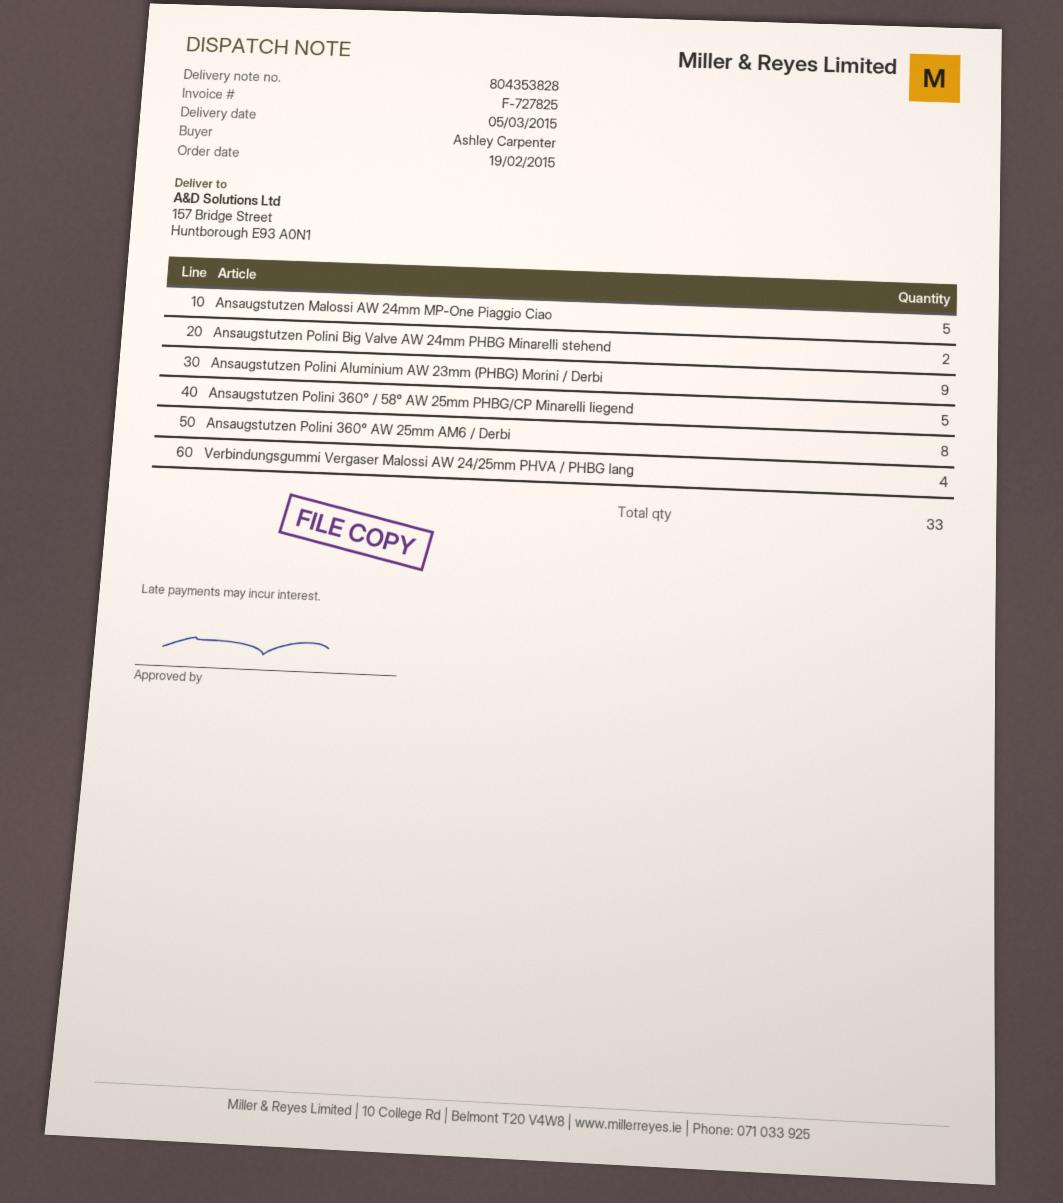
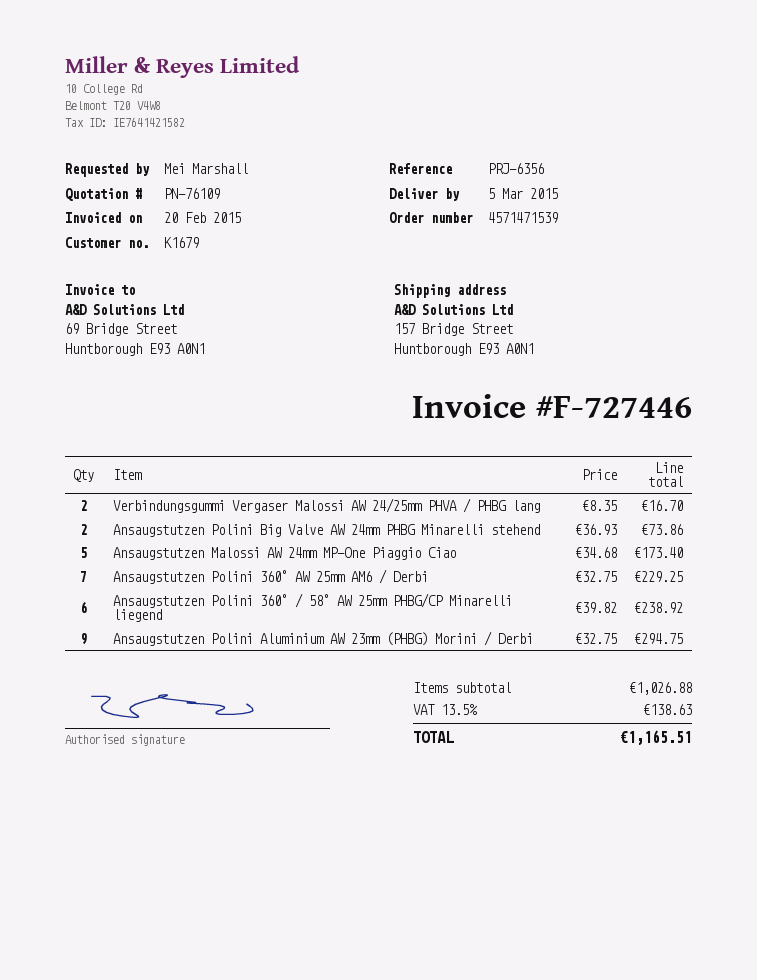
invoice number: F-727825 -> F-727446
ordered by: Ashley Carpenter -> Mei Marshall
Ansaugstutzen Polini 360° / 58° AW 25mm PHBG/CP Minarelli liegend: 5 -> 6
Ansaugstutzen Polini 360° AW 25mm AM6 / Derbi: 8 -> 7
Verbindungsgummi Vergaser Malossi AW 24/25mm PHVA / PHBG lang: 4 -> 2

